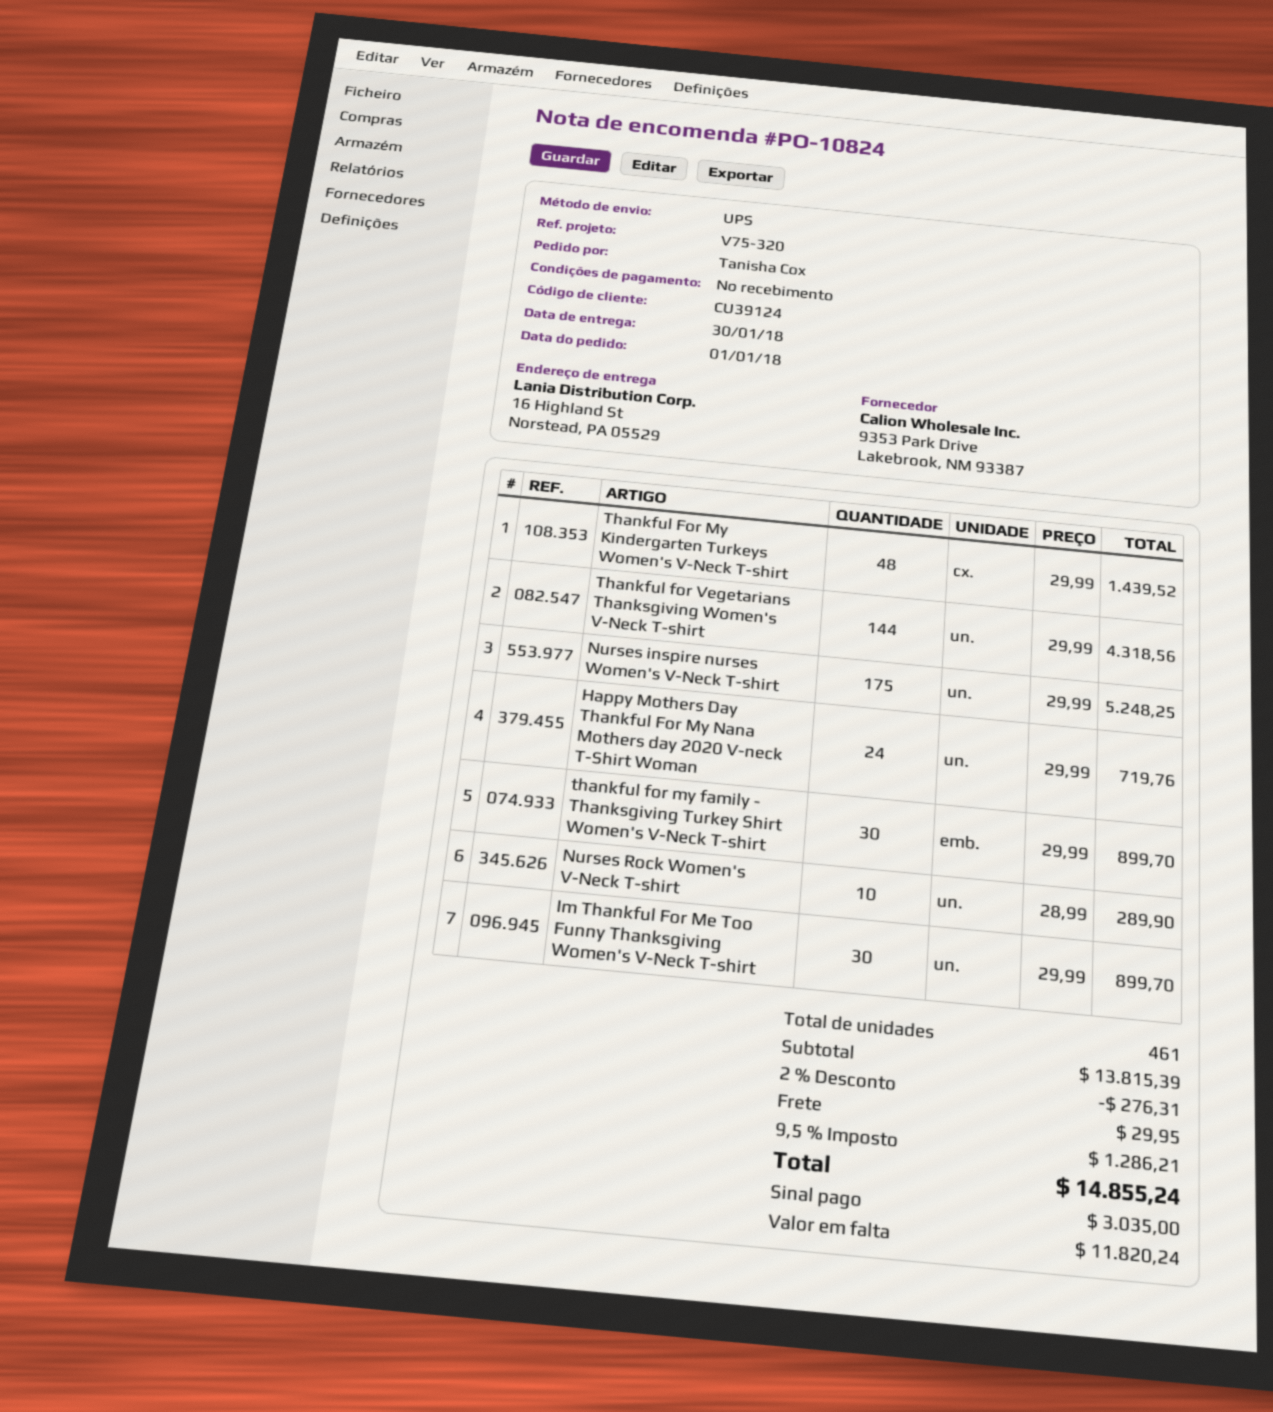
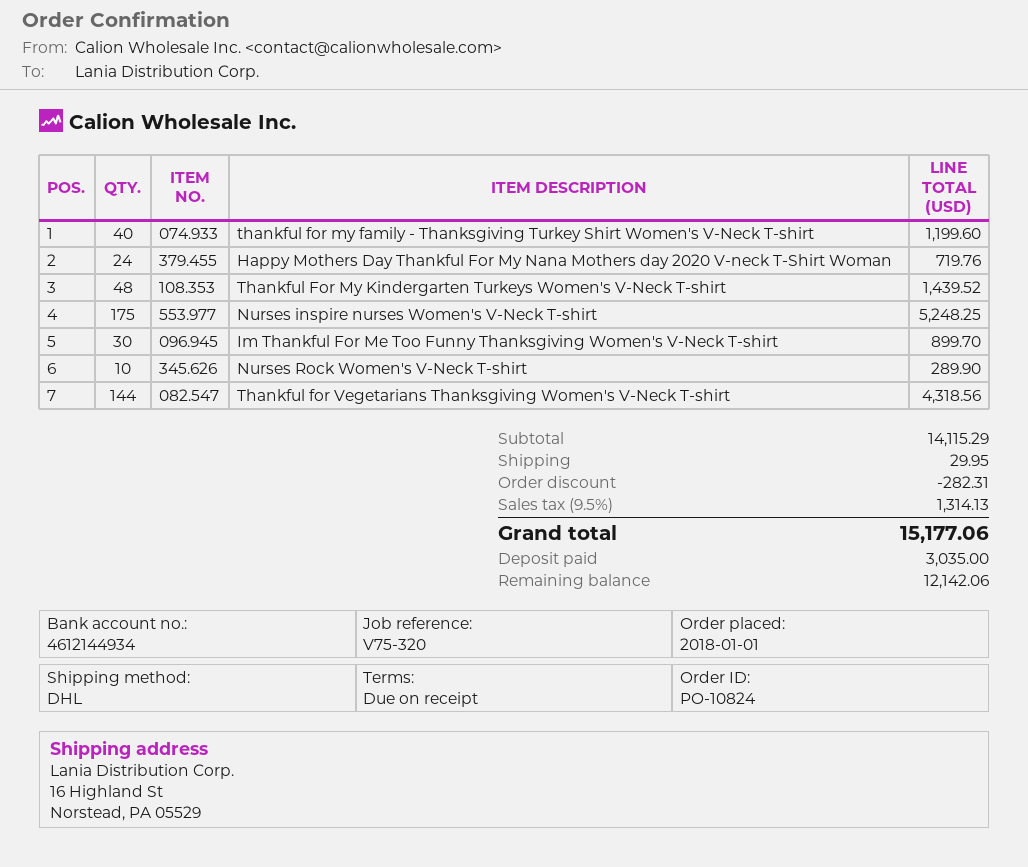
shipping method: UPS -> DHL
thankful for my family - Thanksgiving Turkey Shirt Women's V-Neck T-shirt: 30 for 899.70 -> 40 for 1199.60
subtotal: 13815.39 -> 14115.29
discount: 276.31 -> 282.31
tax: 9.5% = 1286.21 -> 9.5% = 1314.13
total: 14855.24 -> 15177.06
balance: 11820.24 -> 12142.06

